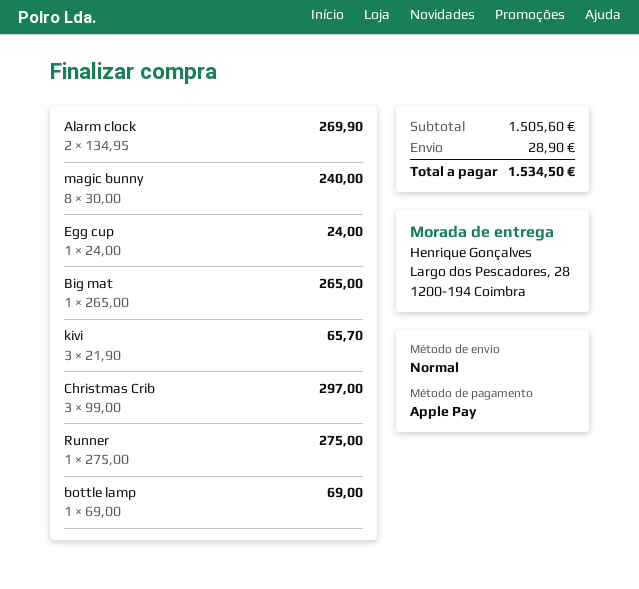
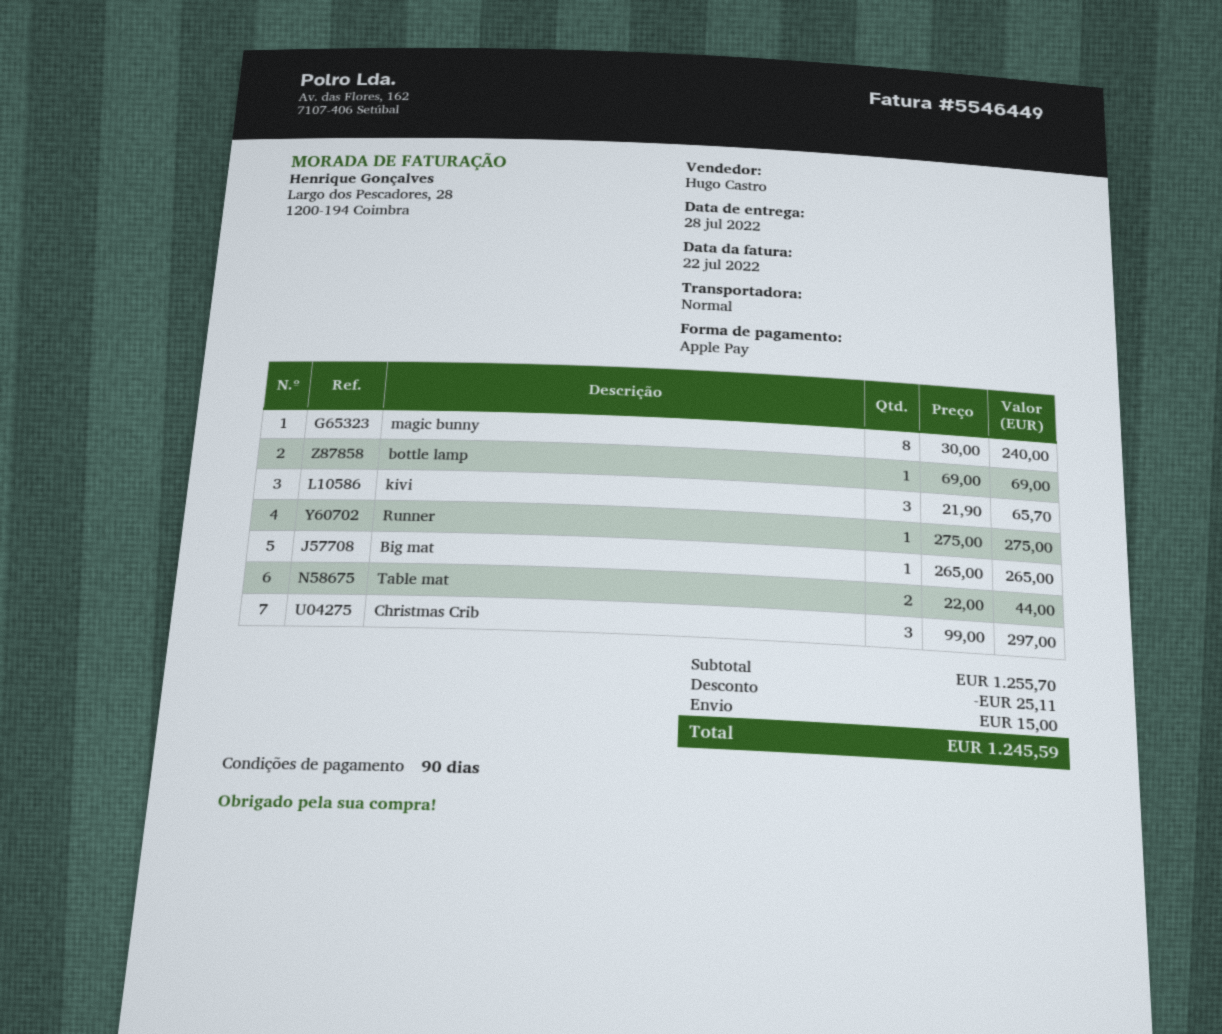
Alarm clock: 2 x 134.95 = 269.90 -> none
Egg cup: 1 x 24.00 = 24.00 -> none
Table mat: none -> 2 x 22.00 = 44.00
subtotal: 1505.60 -> 1255.70
discount: none -> 25.11
shipping: 28.90 -> 15.00
total: 1534.50 -> 1245.59

